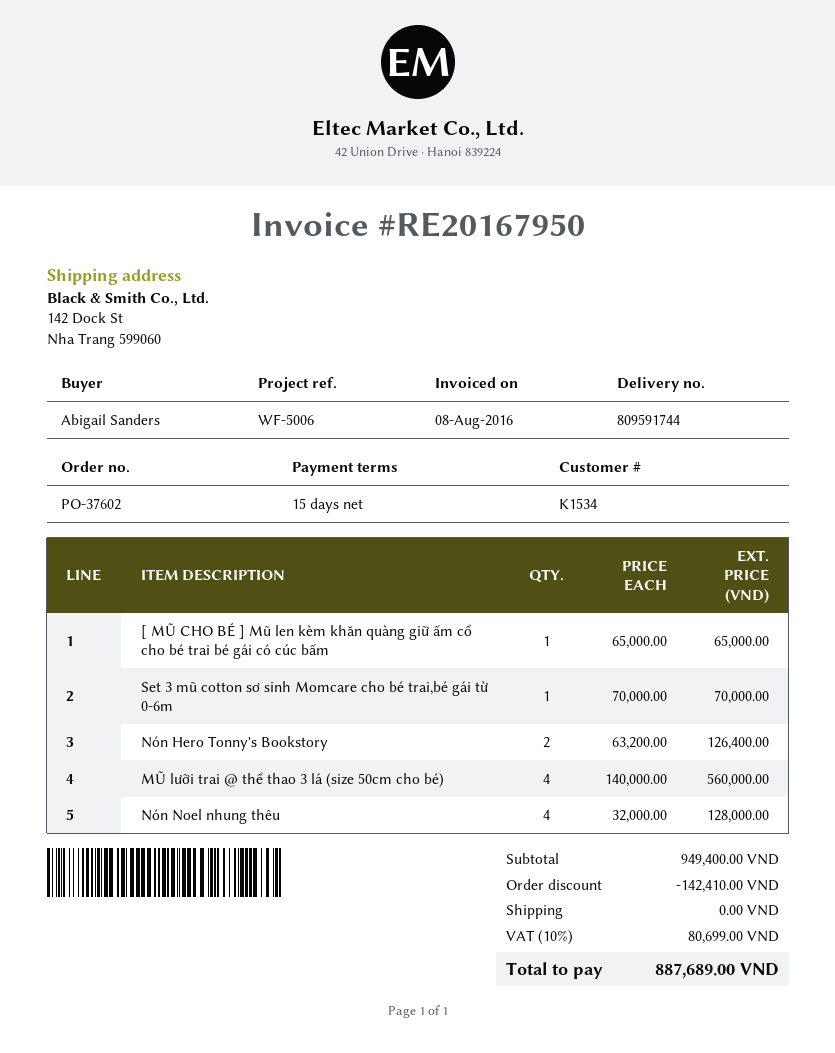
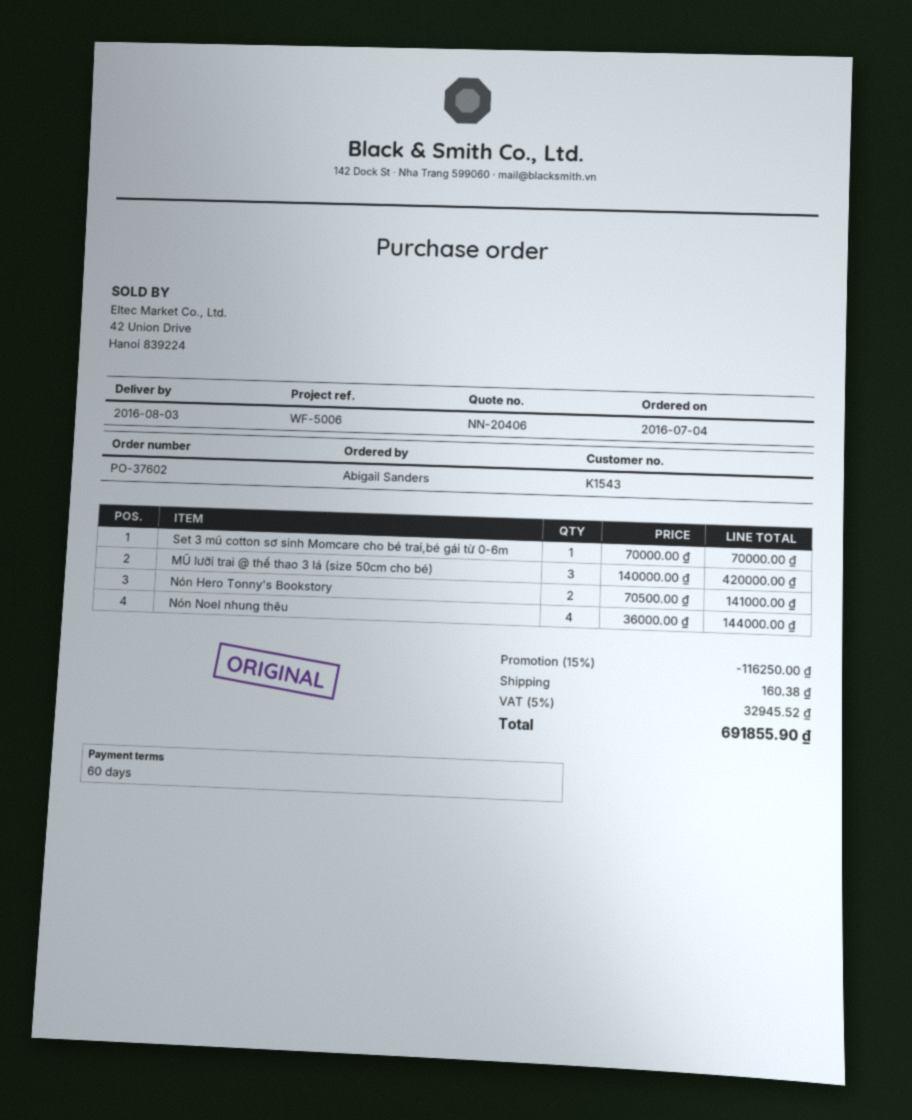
payment terms: 15 days -> 60 days
customer number: K1534 -> K1543
[ MŨ CHO BÉ ] Mũ len kèm khăn quàng giữ ấm cổ cho bé trai bé gái có cúc bấm: 1 x 65000.00 = 65000.00 -> none
Nón Hero Tonny's Bookstory: 2 x 63200.00 = 126400.00 -> 2 x 70500.00 = 141000.00
MŨ lưỡi trai @ thể thao 3 lá (size 50cm cho bé): 4 x 140000.00 = 560000.00 -> 3 x 140000.00 = 420000.00
Nón Noel nhung thêu: 4 x 32000.00 = 128000.00 -> 4 x 36000.00 = 144000.00
discount: 142410.00 -> 116250.00
shipping: 0.00 -> 160.38
tax: 10% = 80699.00 -> 5% = 32945.52
total: 887689.00 -> 691855.90

